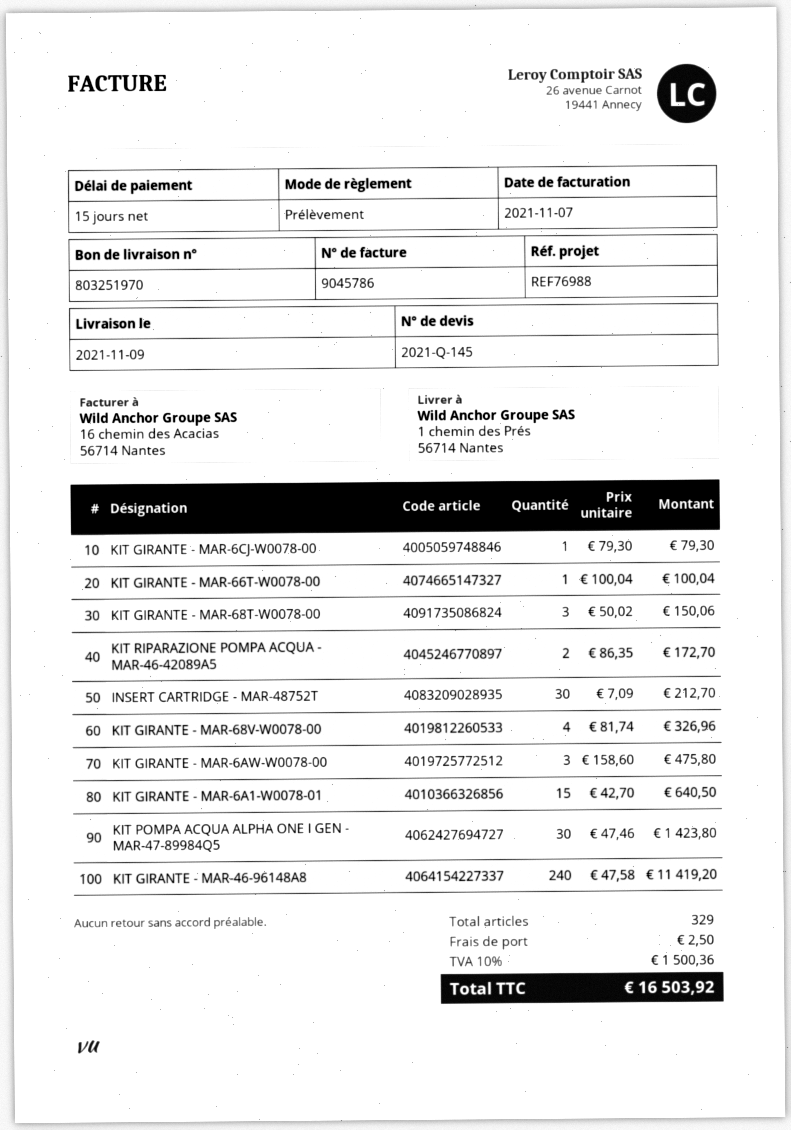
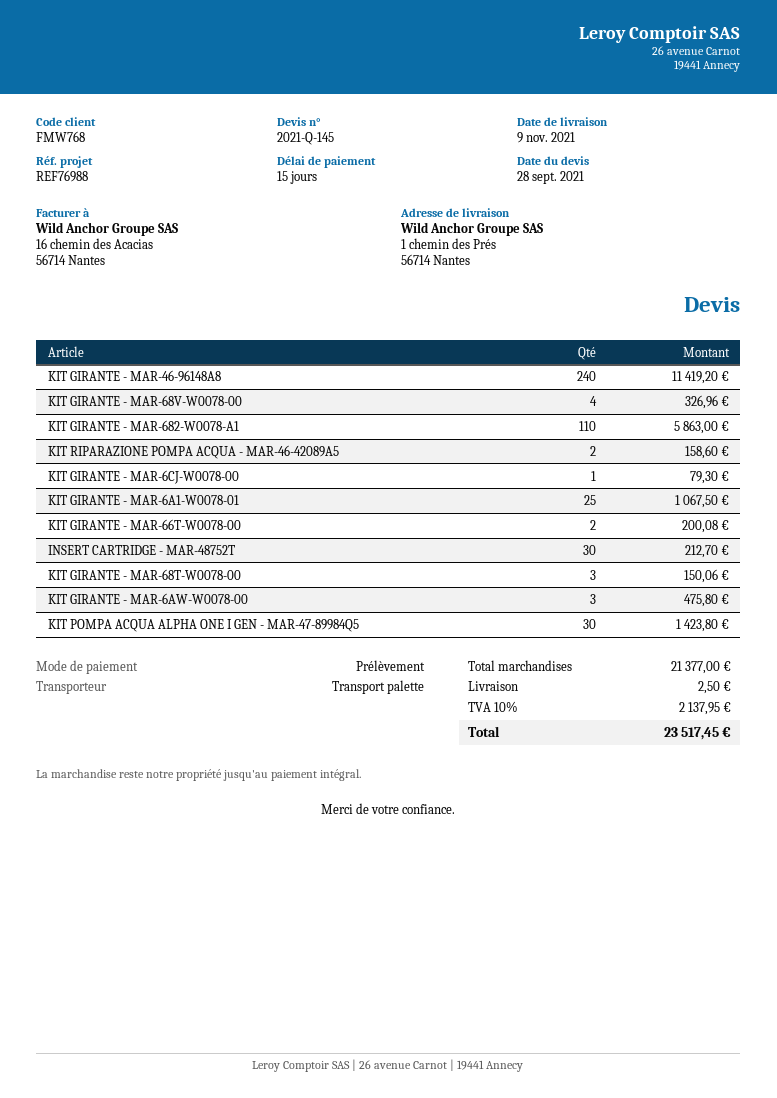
KIT GIRANTE - MAR-66T-W0078-00: 1 for 100.04 -> 2 for 200.08
KIT RIPARAZIONE POMPA ACQUA - MAR-46-42089A5: 2 for 172.70 -> 2 for 158.60
KIT GIRANTE - MAR-6A1-W0078-01: 15 for 640.50 -> 25 for 1067.50
KIT GIRANTE - MAR-682-W0078-A1: none -> 110 for 5863.00
tax: 10% = 1500.36 -> 10% = 2137.95
total: 16503.92 -> 23517.45

